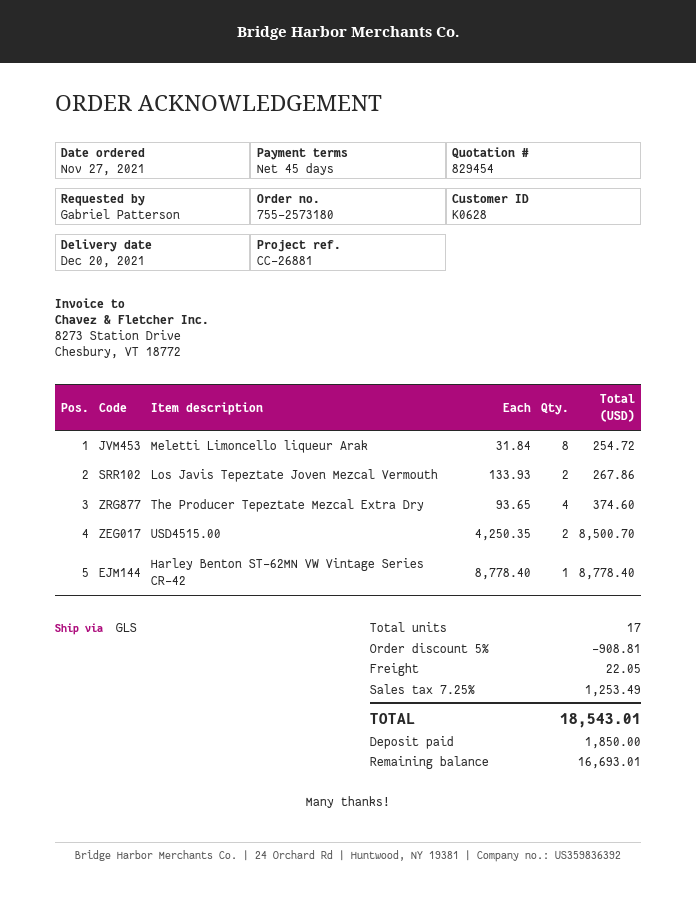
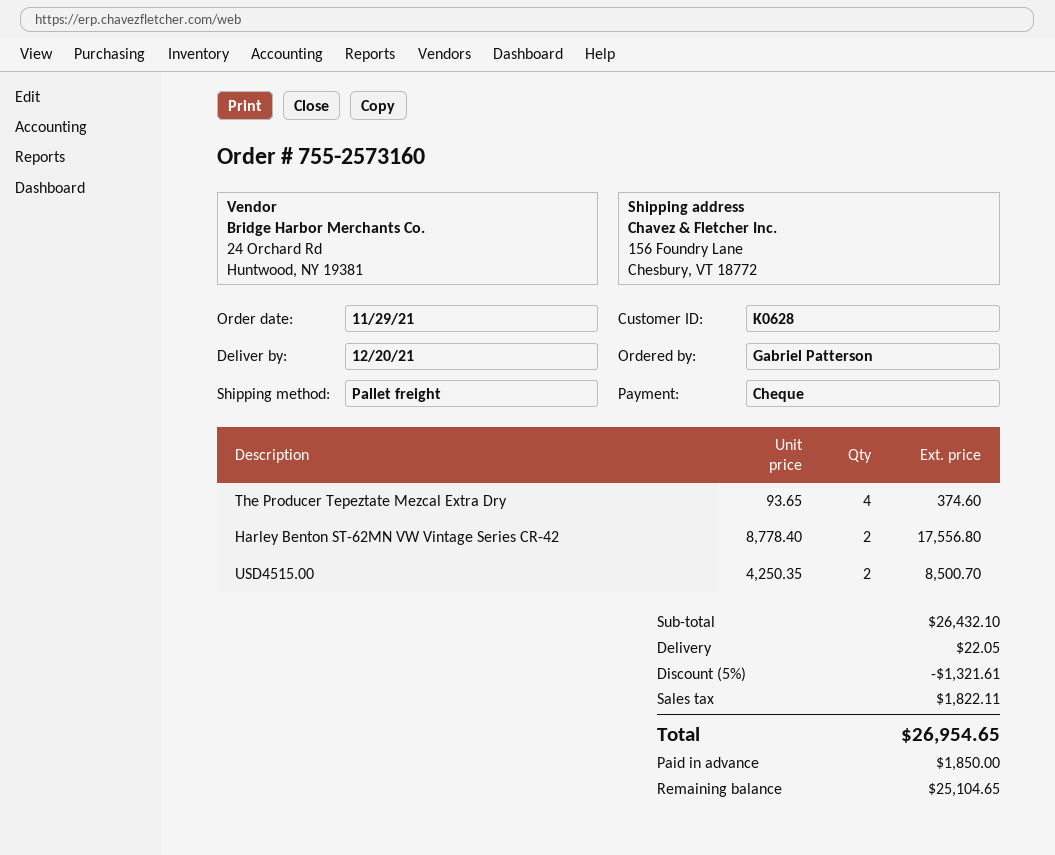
order number: 755-2573180 -> 755-2573160
order date: 2021-11-27 -> 2021-11-29
shipping method: GLS -> pallet freight
Meletti Limoncello liqueur Arak: 8 x 31.84 = 254.72 -> none
Los Javis Tepeztate Joven Mezcal Vermouth: 2 x 133.93 = 267.86 -> none
Harley Benton ST-62MN VW Vintage Series CR-42: 1 x 8778.40 = 8778.40 -> 2 x 8778.40 = 17556.80
discount: 5% = 908.81 -> 5% = 1321.61
tax: 1253.49 -> 1822.11
total: 18543.01 -> 26954.65
balance: 16693.01 -> 25104.65

